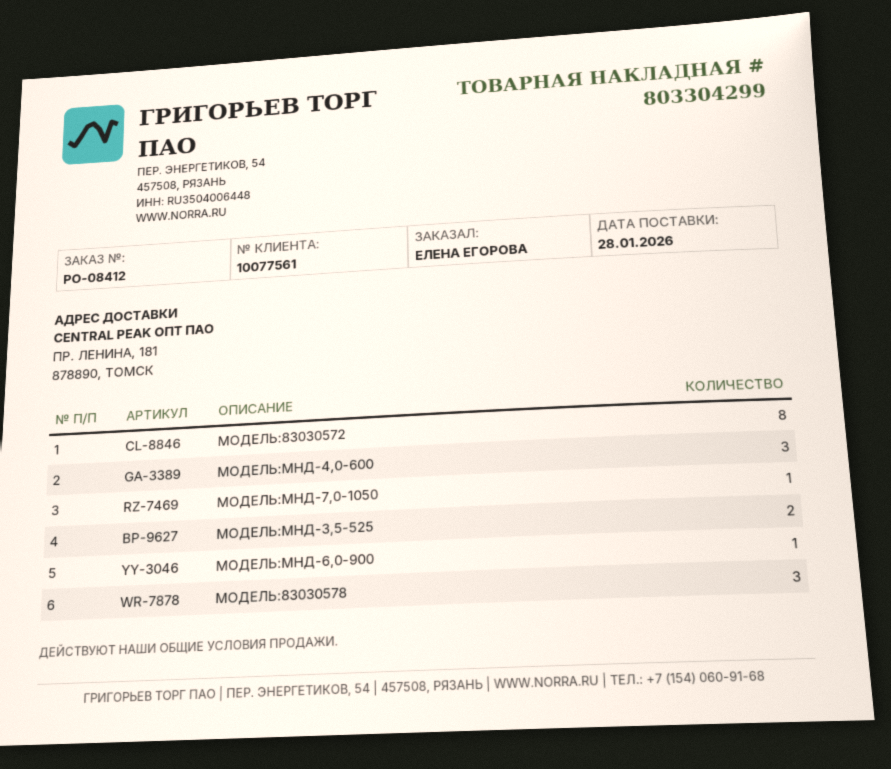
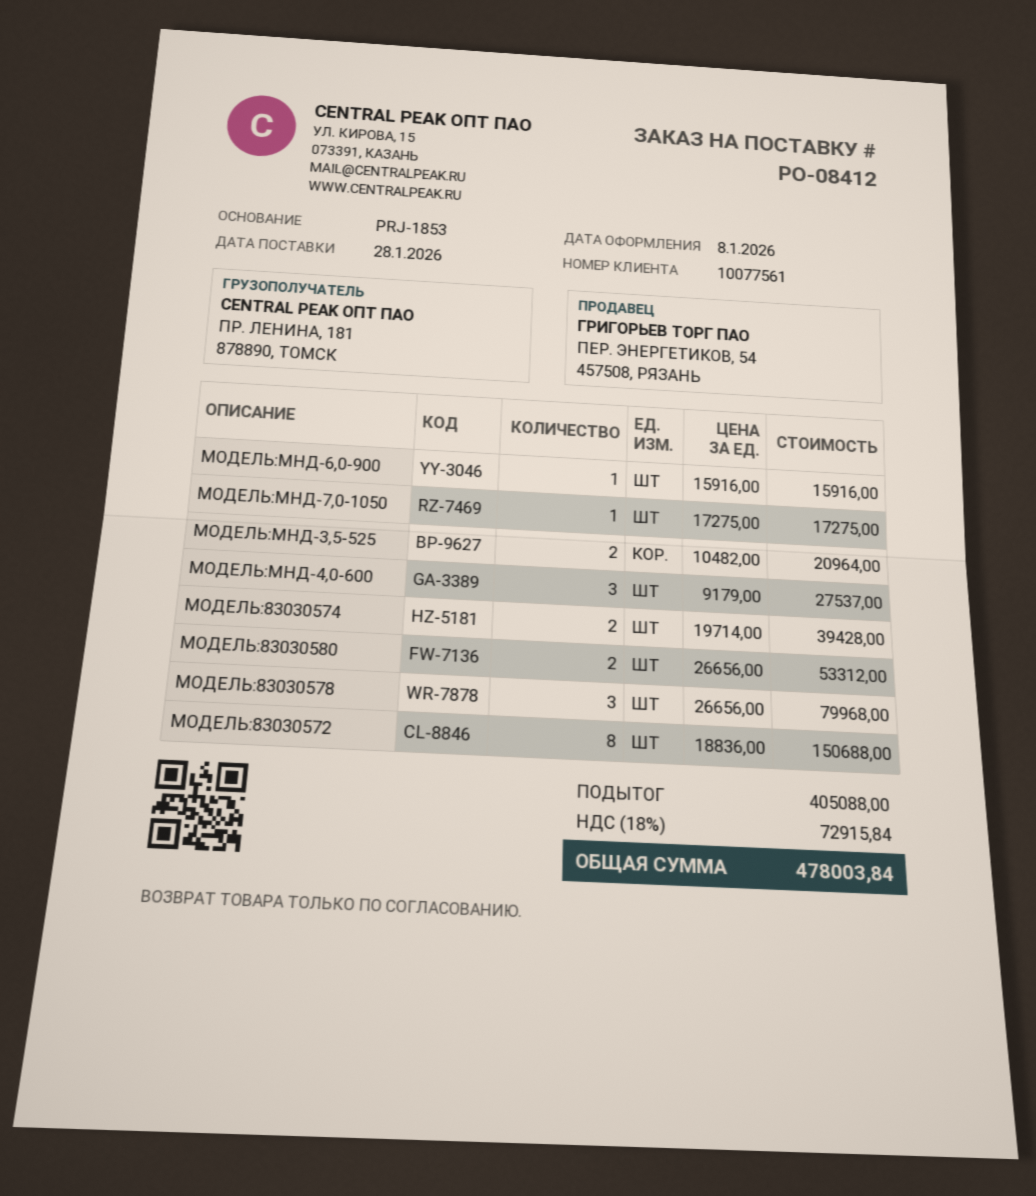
МОДЕЛЬ:83030574: none -> 2
МОДЕЛЬ:83030580: none -> 2

